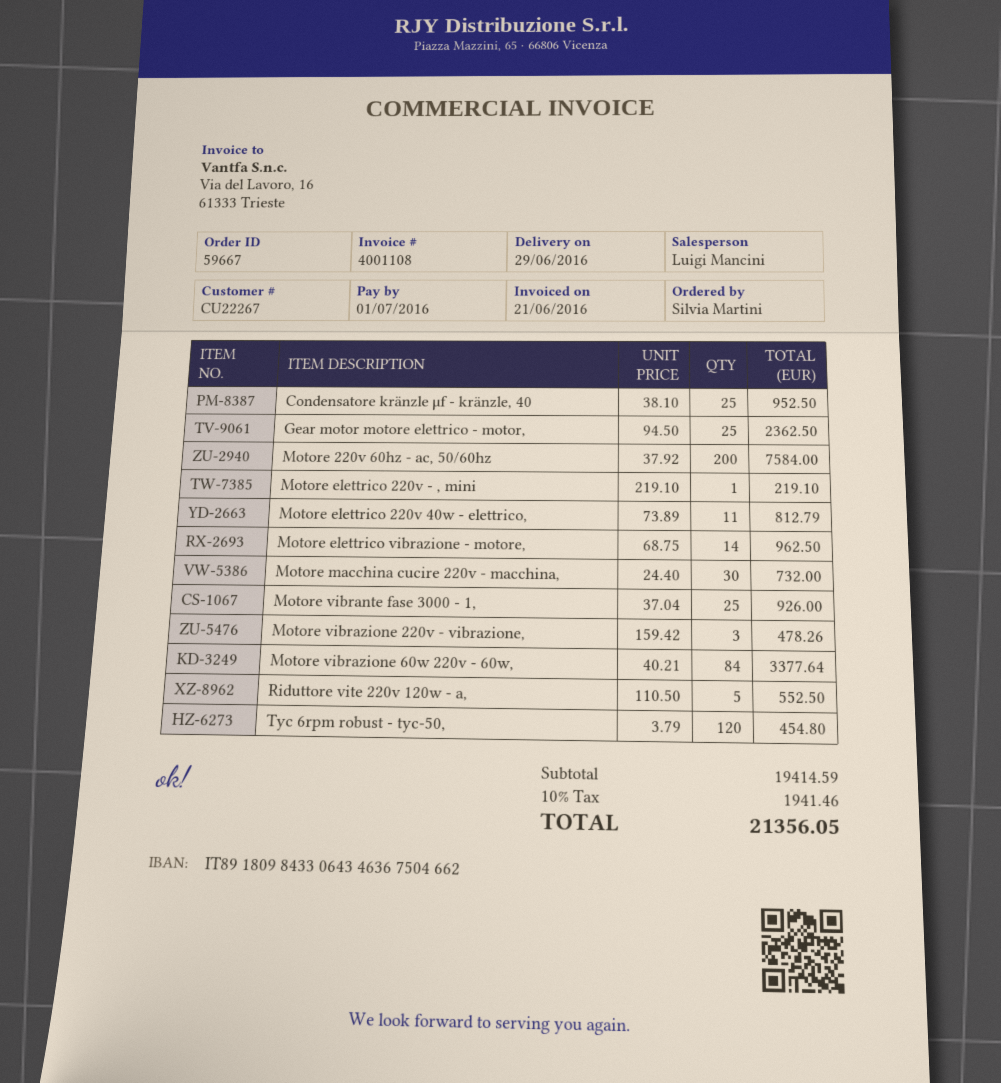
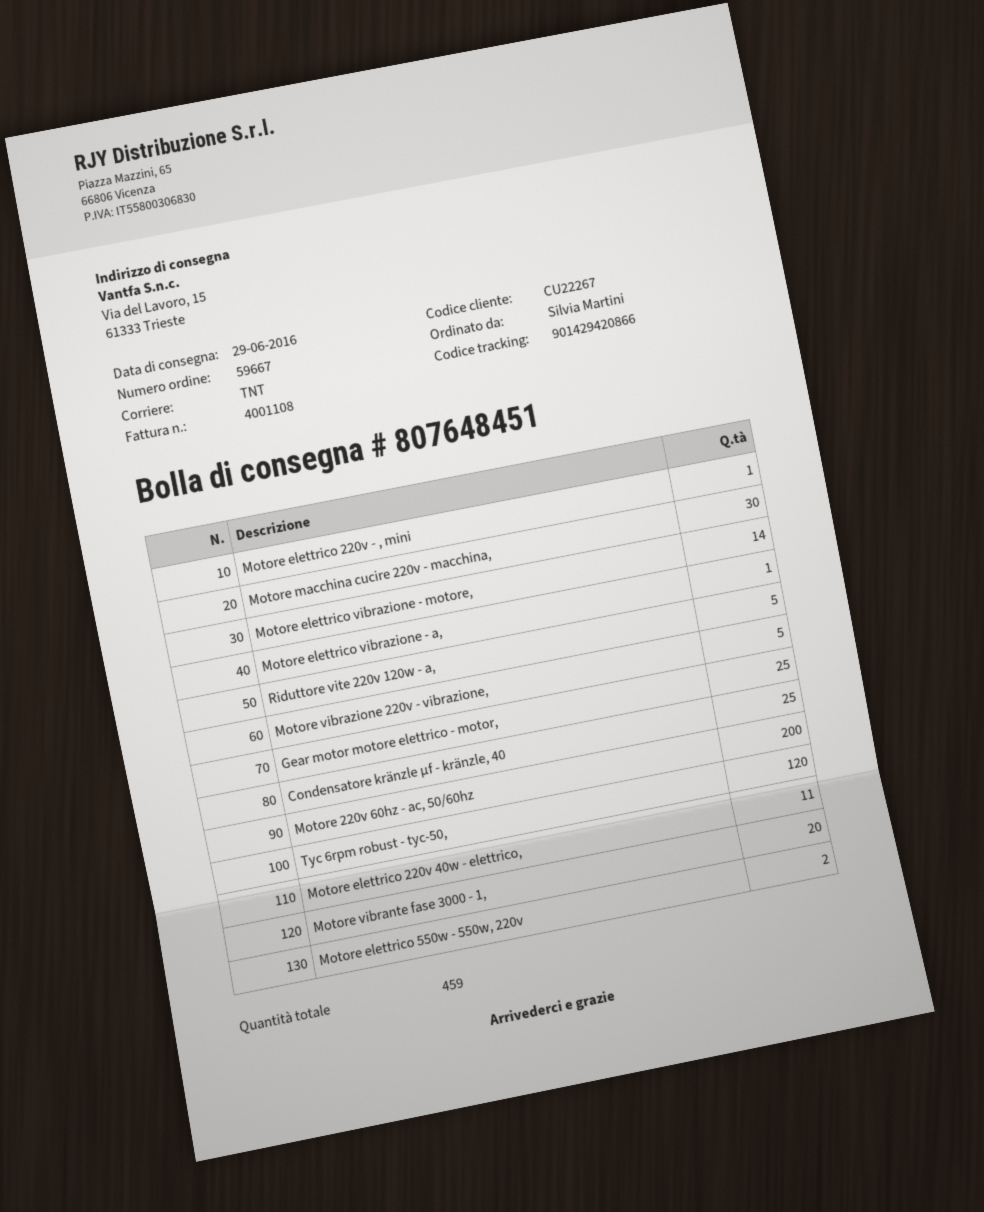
Motore vibrante fase 3000 - 1,: 25 -> 20
Motore vibrazione 220v - vibrazione,: 3 -> 5
Motore vibrazione 60w 220v - 60w,: 84 -> none
Motore elettrico vibrazione - a,: none -> 1
Motore elettrico 550w - 550w, 220v: none -> 2

